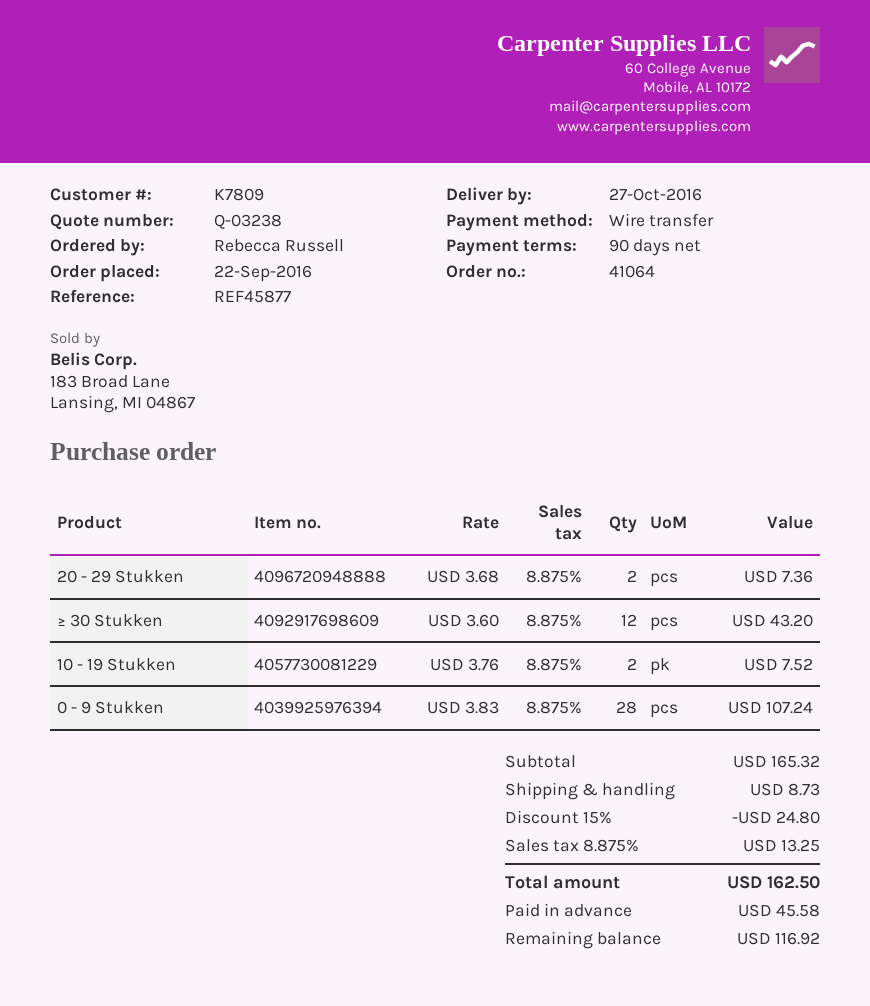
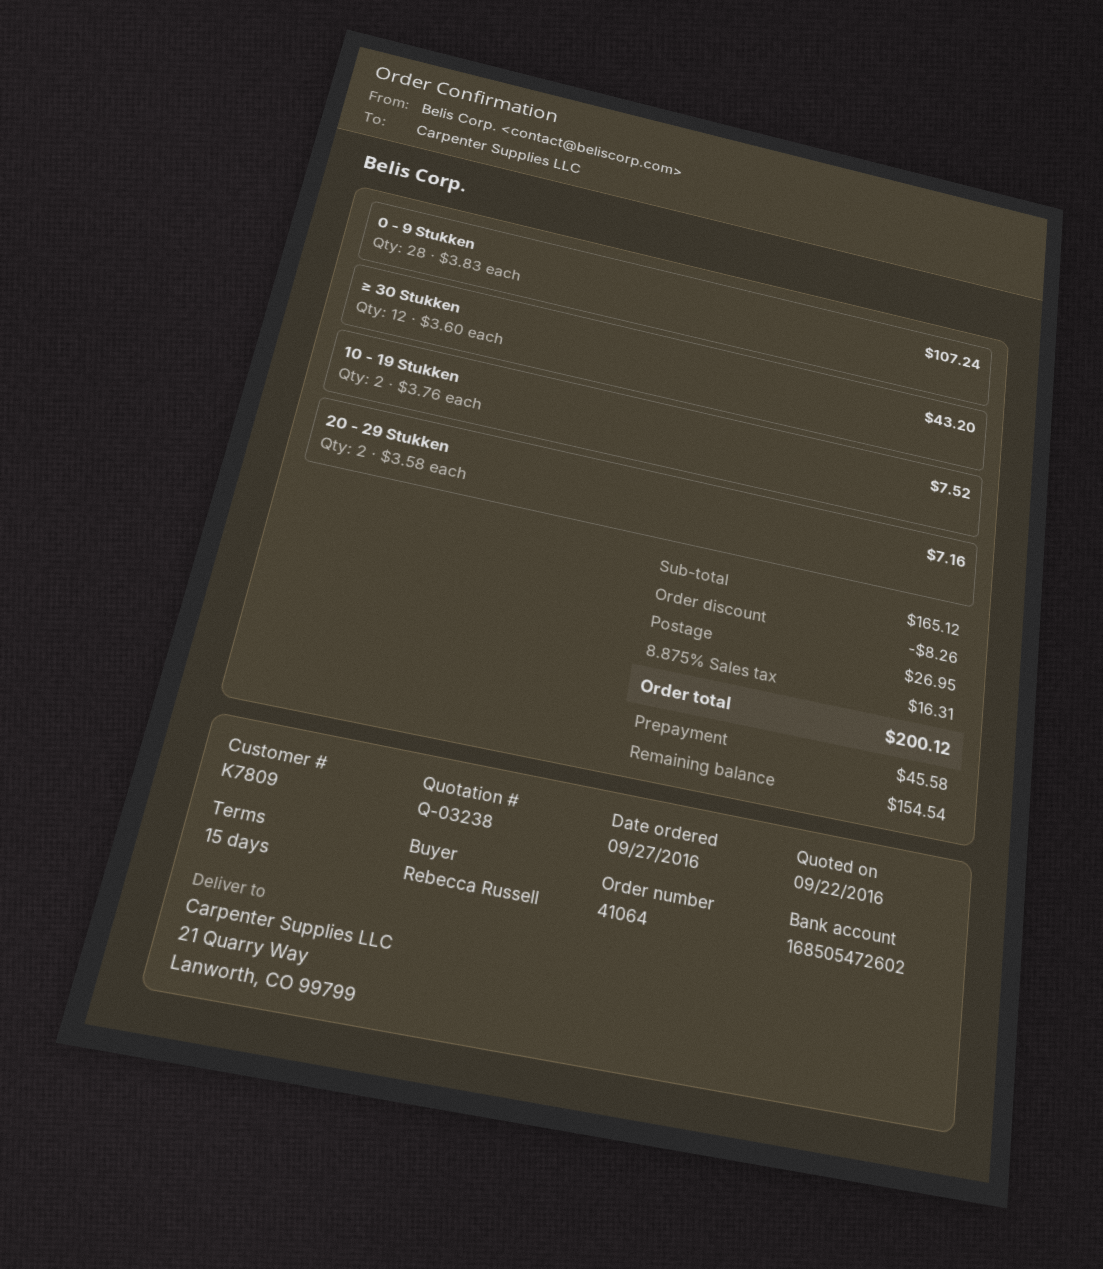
order date: 2016-09-22 -> 2016-09-27
payment terms: 90 days -> 15 days
20 - 29 Stukken: 2 x 3.68 = 7.36 -> 2 x 3.58 = 7.16
subtotal: 165.32 -> 165.12
discount: 24.80 -> 8.26
shipping: 8.73 -> 26.95
tax: 8.875% = 13.25 -> 8.875% = 16.31
total: 162.50 -> 200.12
balance: 116.92 -> 154.54

